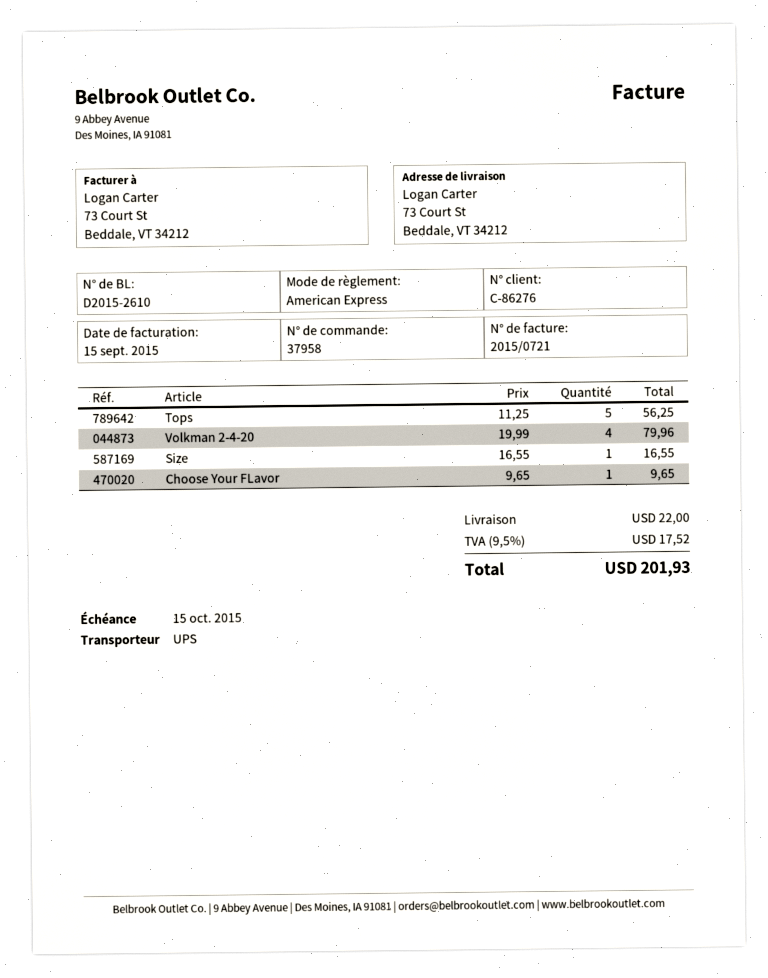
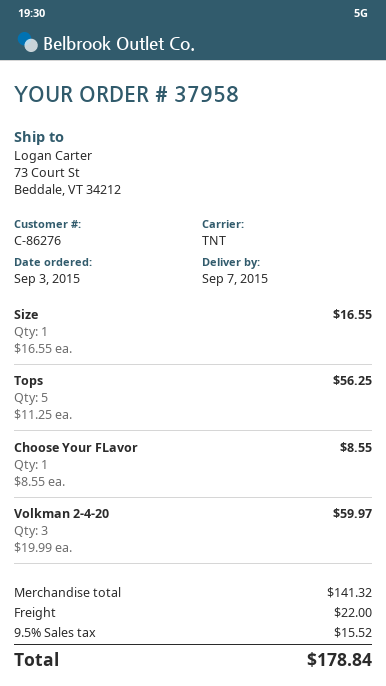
shipping method: UPS -> TNT
Volkman 2-4-20: 4 x 19.99 = 79.96 -> 3 x 19.99 = 59.97
Choose Your FLavor: 1 x 9.65 = 9.65 -> 1 x 8.55 = 8.55
tax: 9.5% = 17.52 -> 9.5% = 15.52
total: 201.93 -> 178.84

